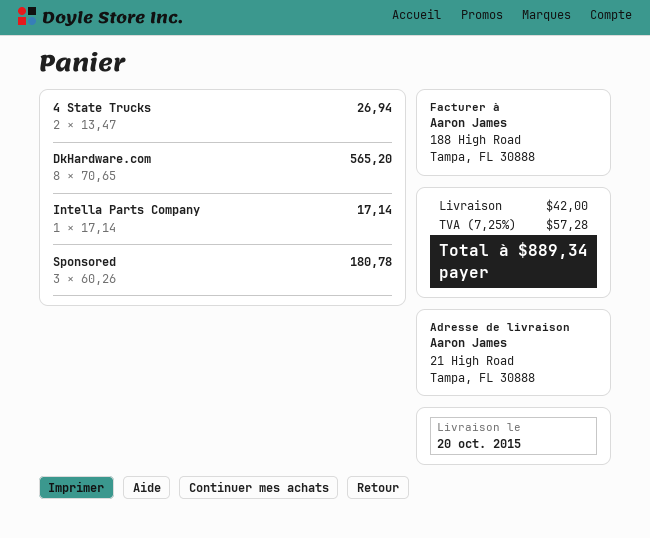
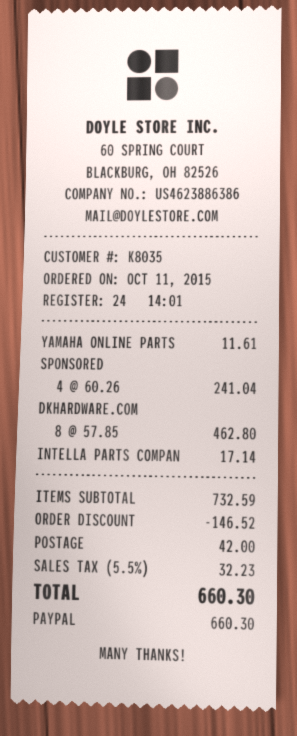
4 State Trucks: 2 x 13.47 = 26.94 -> none
DkHardware.com: 8 x 70.65 = 565.20 -> 8 x 57.85 = 462.80
Sponsored: 3 x 60.26 = 180.78 -> 4 x 60.26 = 241.04
YAMAHA ONLINE PARTS: none -> 1 x 11.61 = 11.61
discount: none -> 146.52
tax: 7.25% = 57.28 -> 5.5% = 32.23
total: 889.34 -> 660.30

